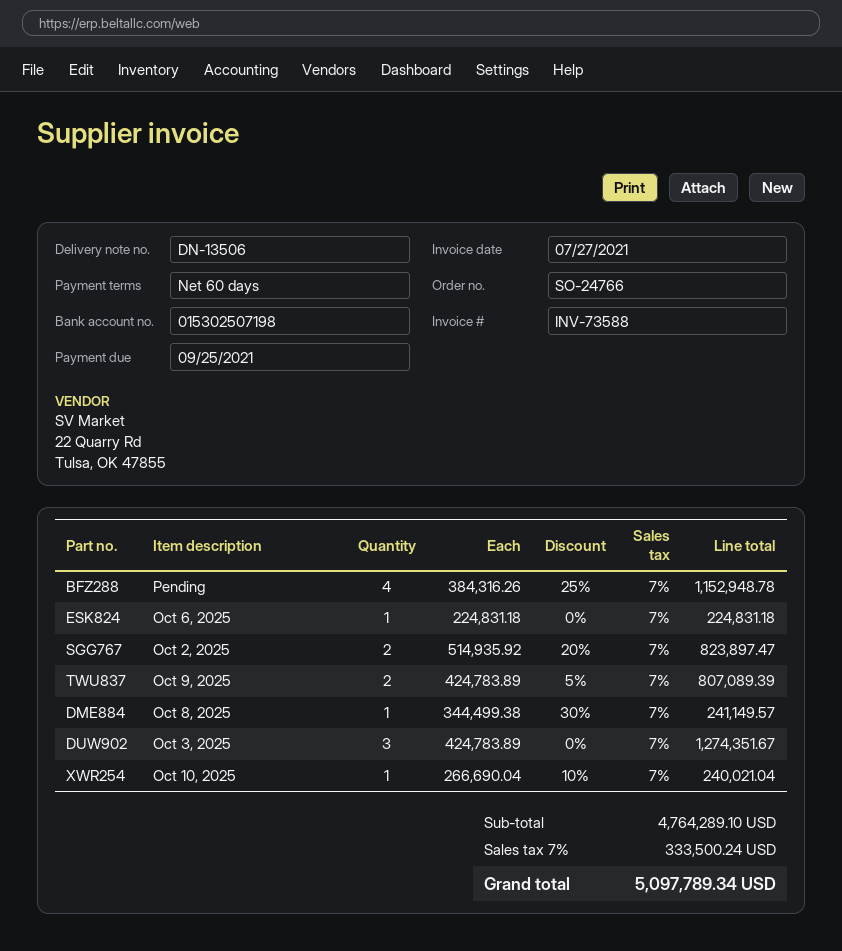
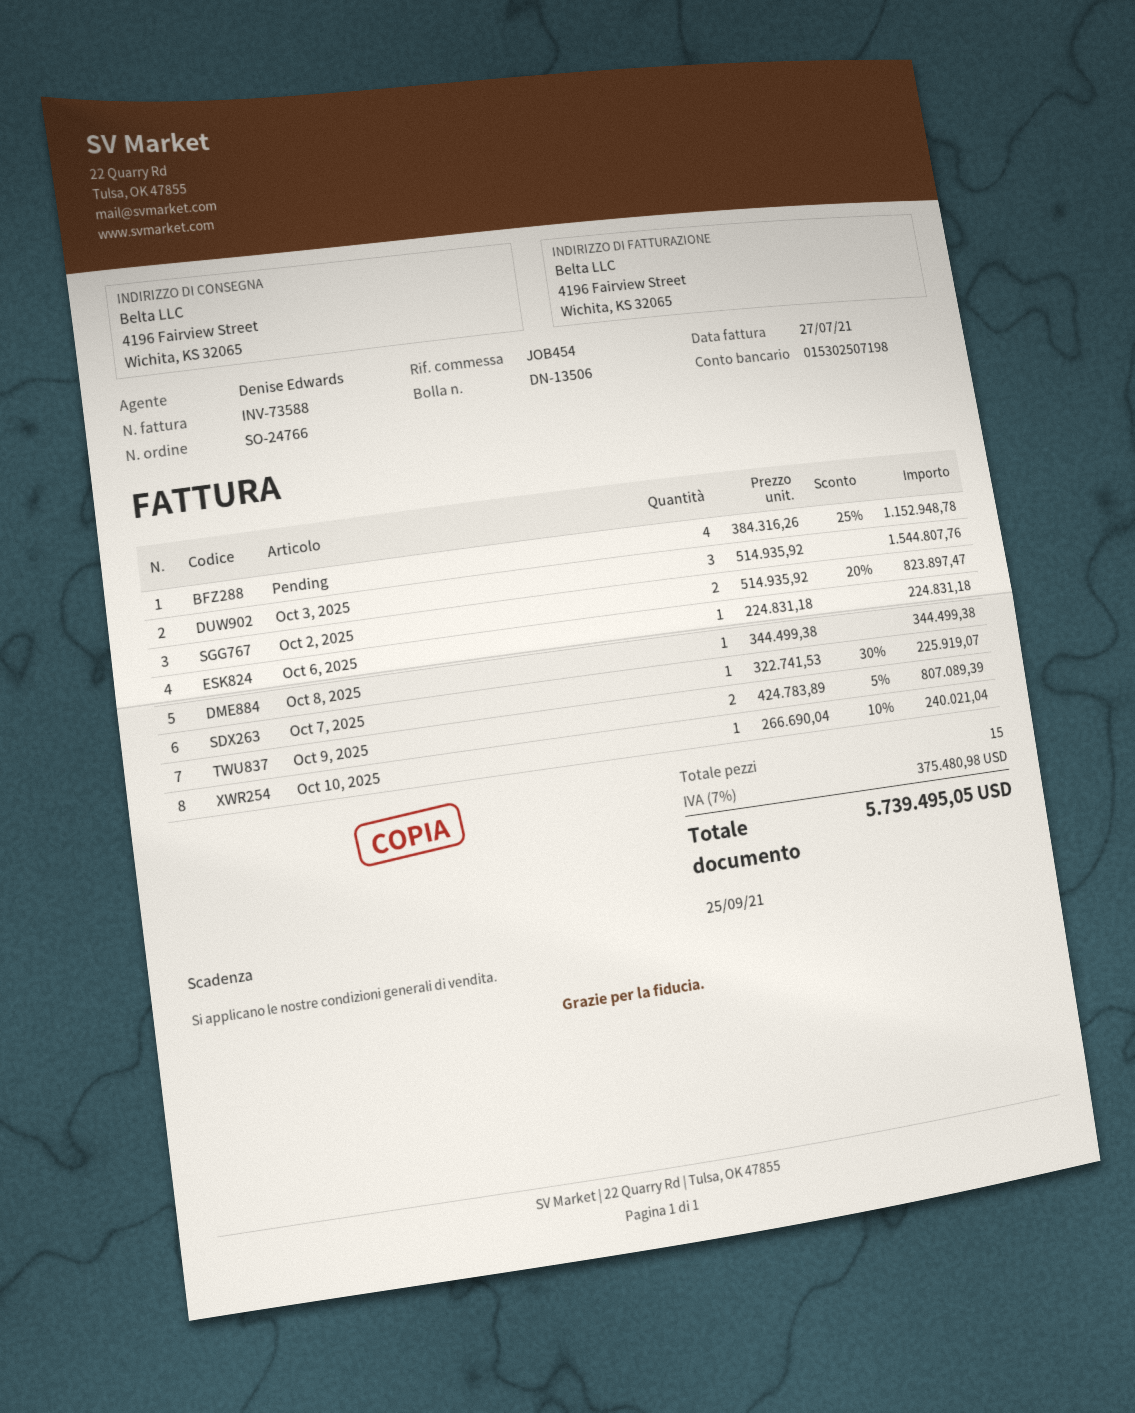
Oct 8, 2025: 1 x 344499.38 - 30% = 241149.57 -> 1 x 344499.38 = 344499.38
Oct 3, 2025: 3 x 424783.89 = 1274351.67 -> 3 x 514935.92 = 1544807.76
Oct 7, 2025: none -> 1 x 322741.53 - 30% = 225919.07
tax: 7% = 333500.24 -> 7% = 375480.98
total: 5097789.34 -> 5739495.05

